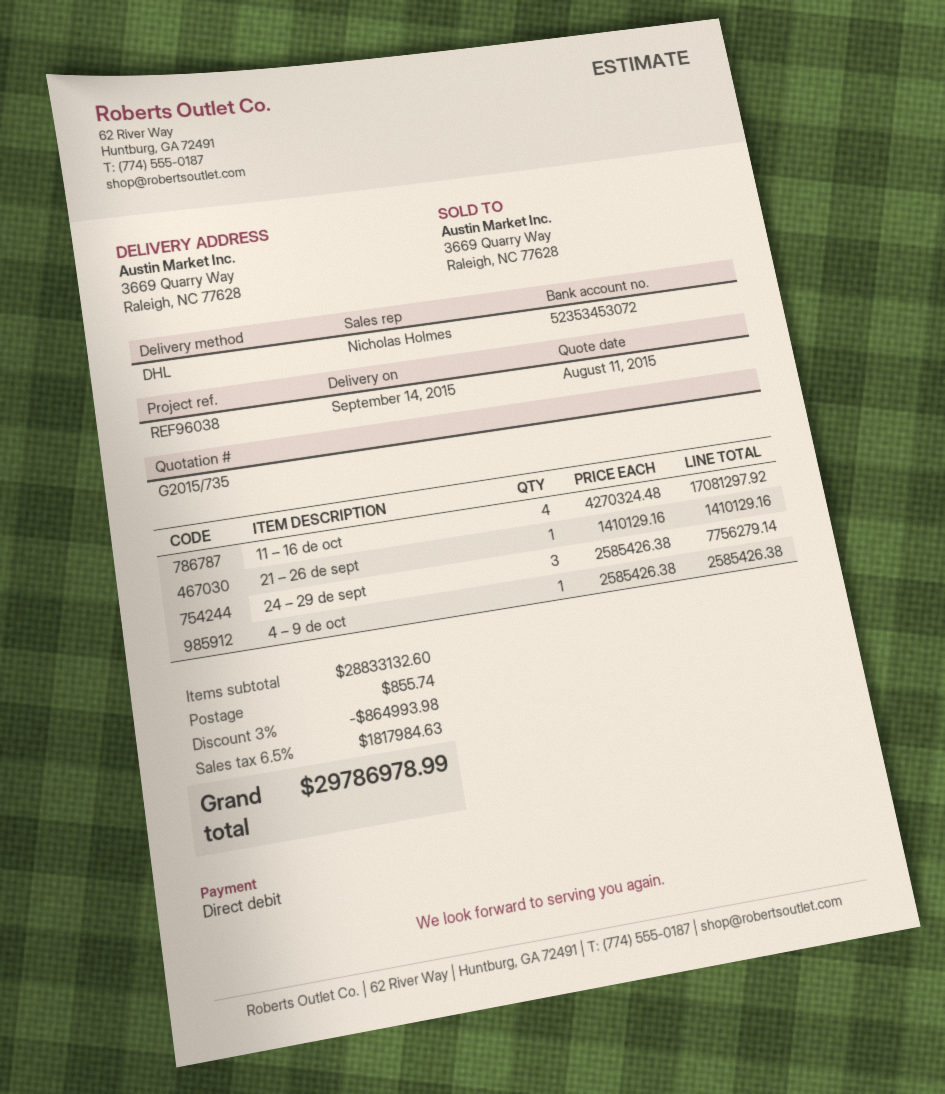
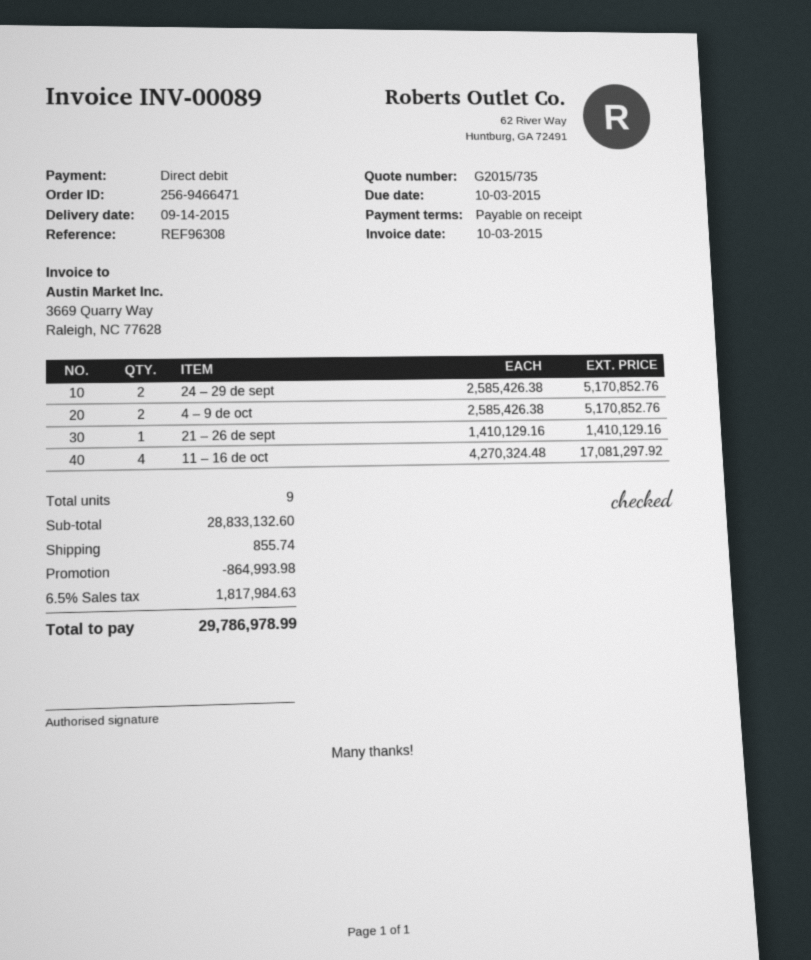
reference: REF96038 -> REF96308
24 – 29 de sept: 3 x 2585426.38 = 7756279.14 -> 2 x 2585426.38 = 5170852.76
4 – 9 de oct: 1 x 2585426.38 = 2585426.38 -> 2 x 2585426.38 = 5170852.76

